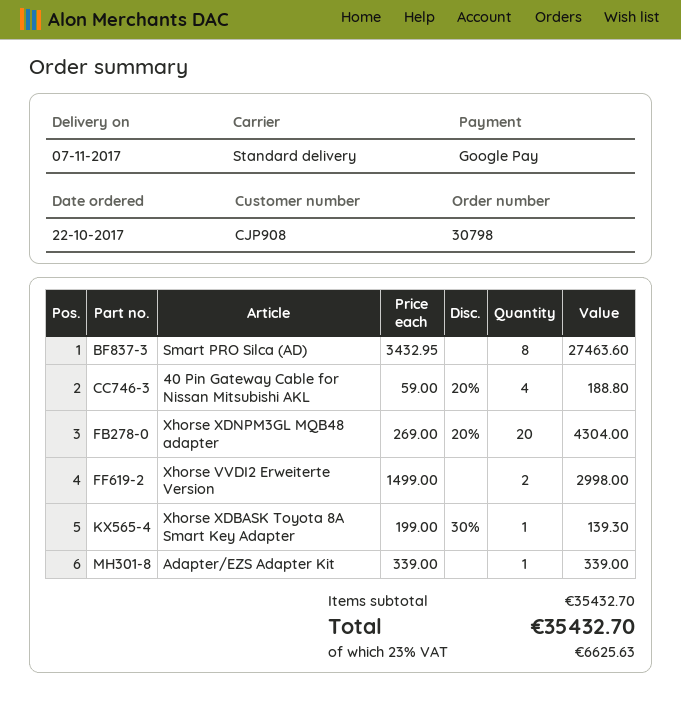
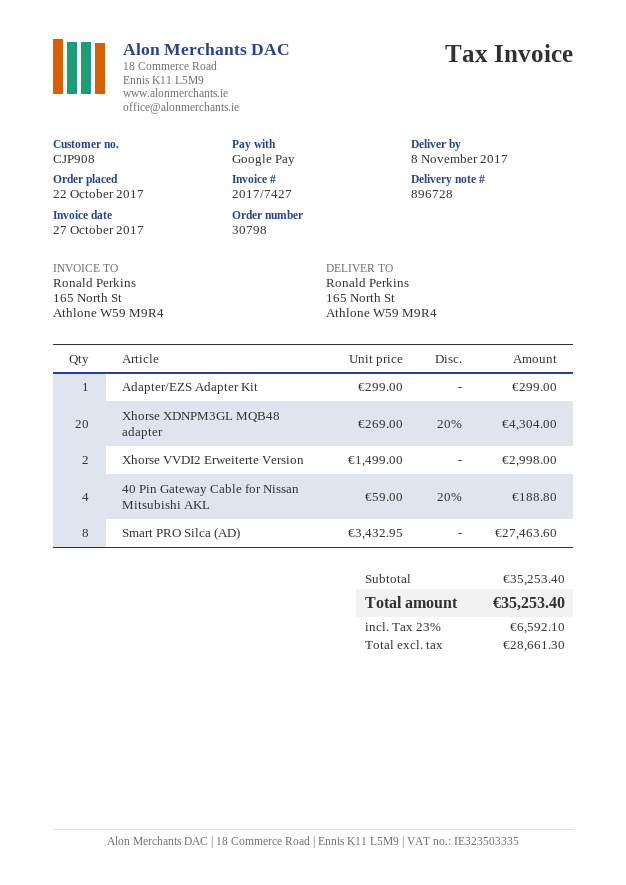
delivery date: 2017-11-07 -> 2017-11-08
Xhorse XDBASK Toyota 8A Smart Key Adapter: 1 x 199.00 - 30% = 139.30 -> none
Adapter/EZS Adapter Kit: 1 x 339.00 = 339.00 -> 1 x 299.00 = 299.00
subtotal: 35432.70 -> 35253.40
tax: 23% = 6625.63 -> 23% = 6592.10
total: 35432.70 -> 35253.40

